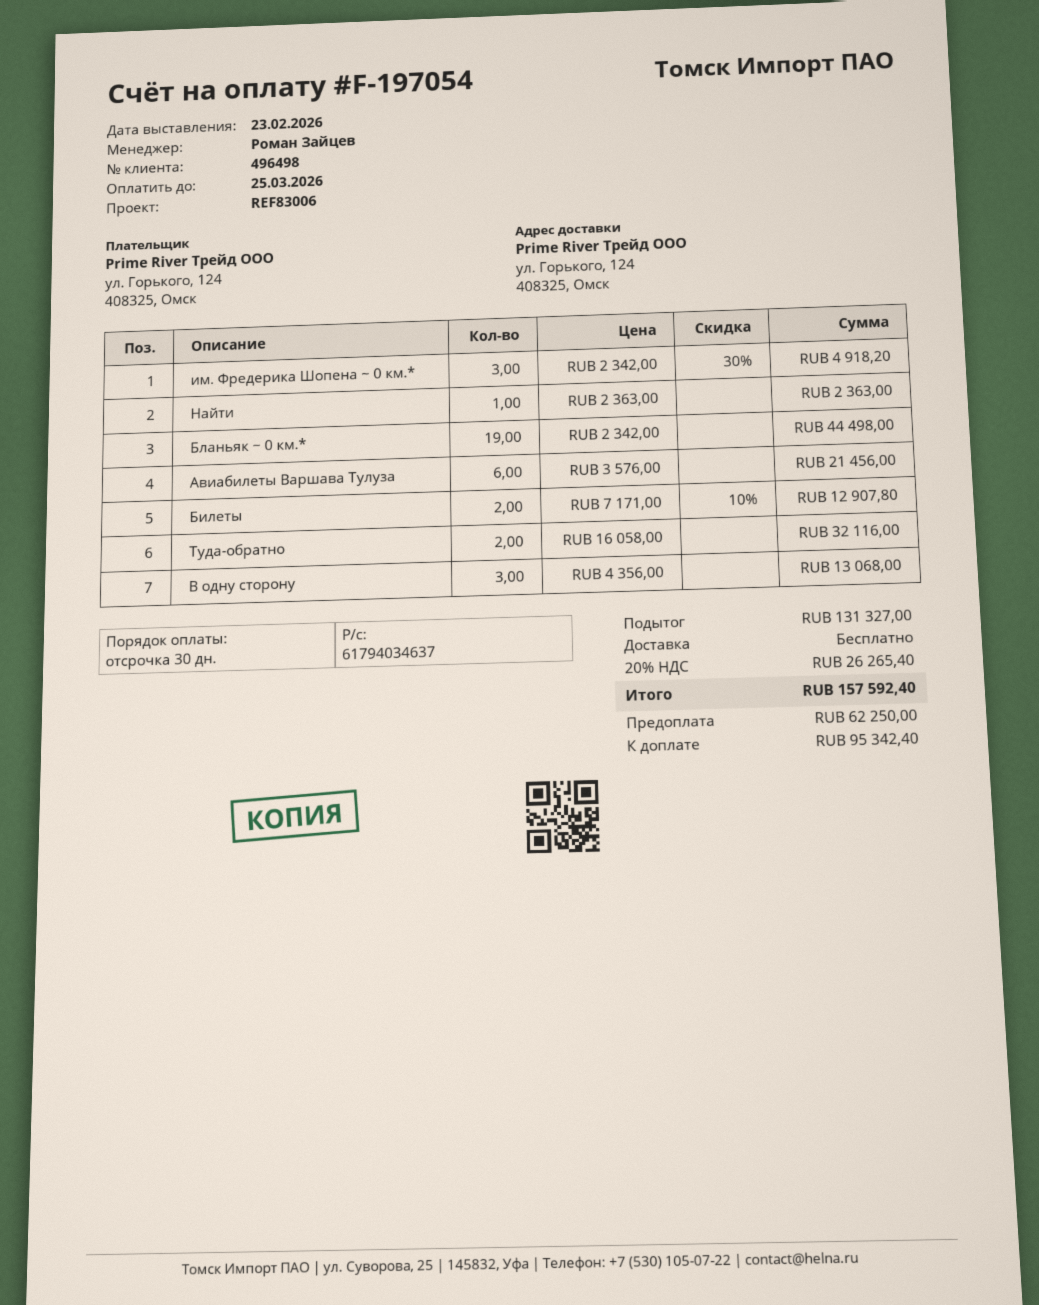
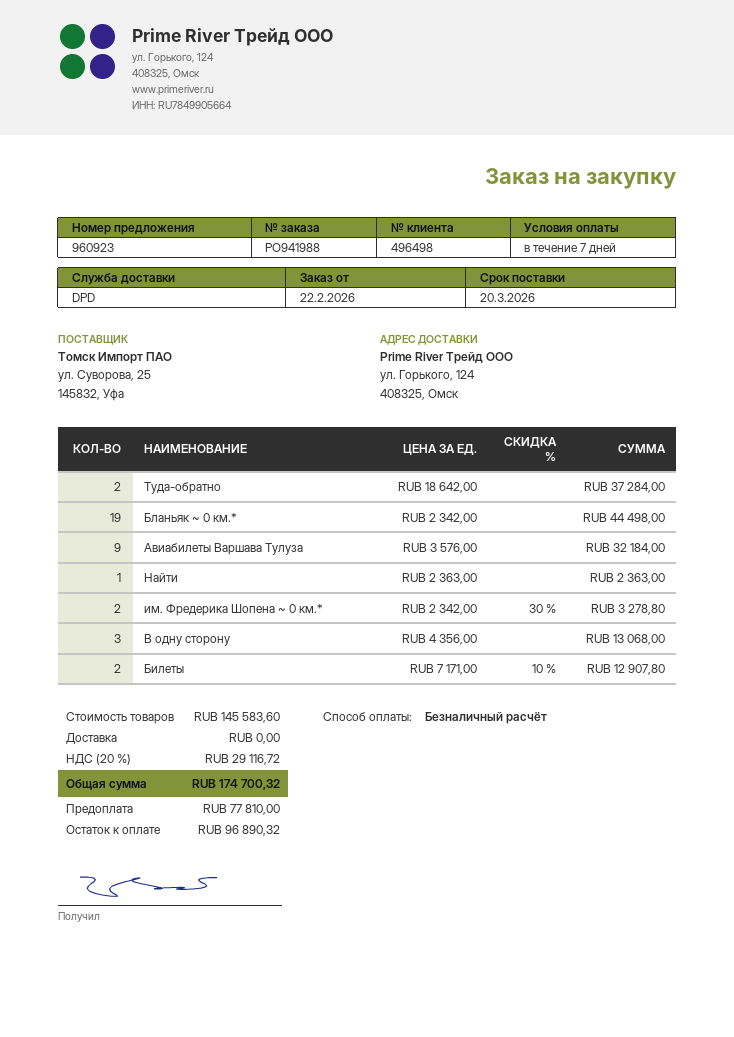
payment terms: 30 days -> 7 days
им. Фредерика Шопена ~ 0 км.*: 3 x 2342.00 - 30% = 4918.20 -> 2 x 2342.00 - 30% = 3278.80
Авиабилеты Варшава Тулуза: 6 x 3576.00 = 21456.00 -> 9 x 3576.00 = 32184.00
Туда-обратно: 2 x 16058.00 = 32116.00 -> 2 x 18642.00 = 37284.00
subtotal: 131327.00 -> 145583.60
tax: 20% = 26265.40 -> 20% = 29116.72
total: 157592.40 -> 174700.32
deposit: 62250.00 -> 77810.00
balance: 95342.40 -> 96890.32

